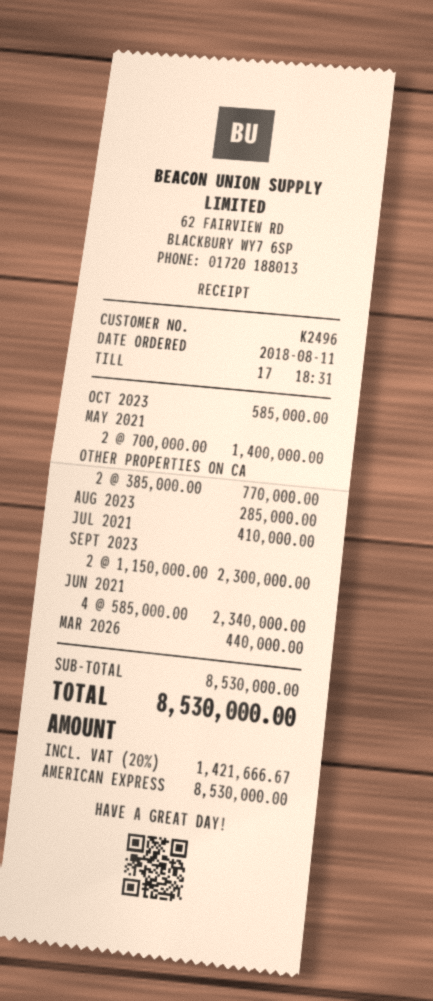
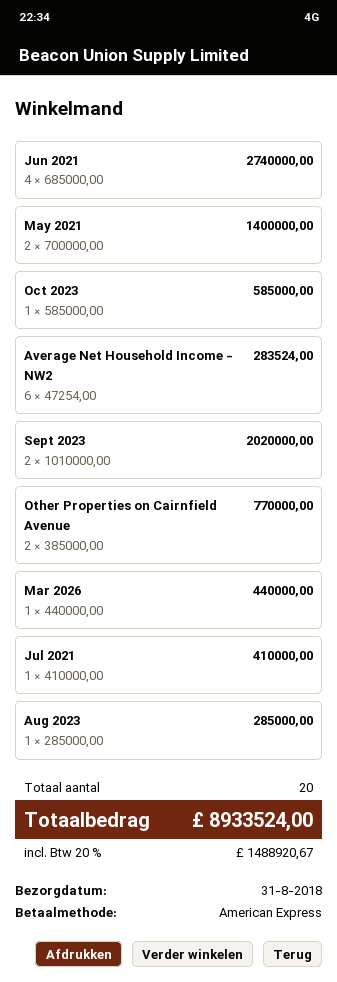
SEPT 2023: 2 x 1150000.00 = 2300000.00 -> 2 x 1010000.00 = 2020000.00
JUN 2021: 4 x 585000.00 = 2340000.00 -> 4 x 685000.00 = 2740000.00
Average Net Household Income - NW2: none -> 6 x 47254.00 = 283524.00
tax: 20% = 1421666.67 -> 20% = 1488920.67
total: 8530000.00 -> 8933524.00

